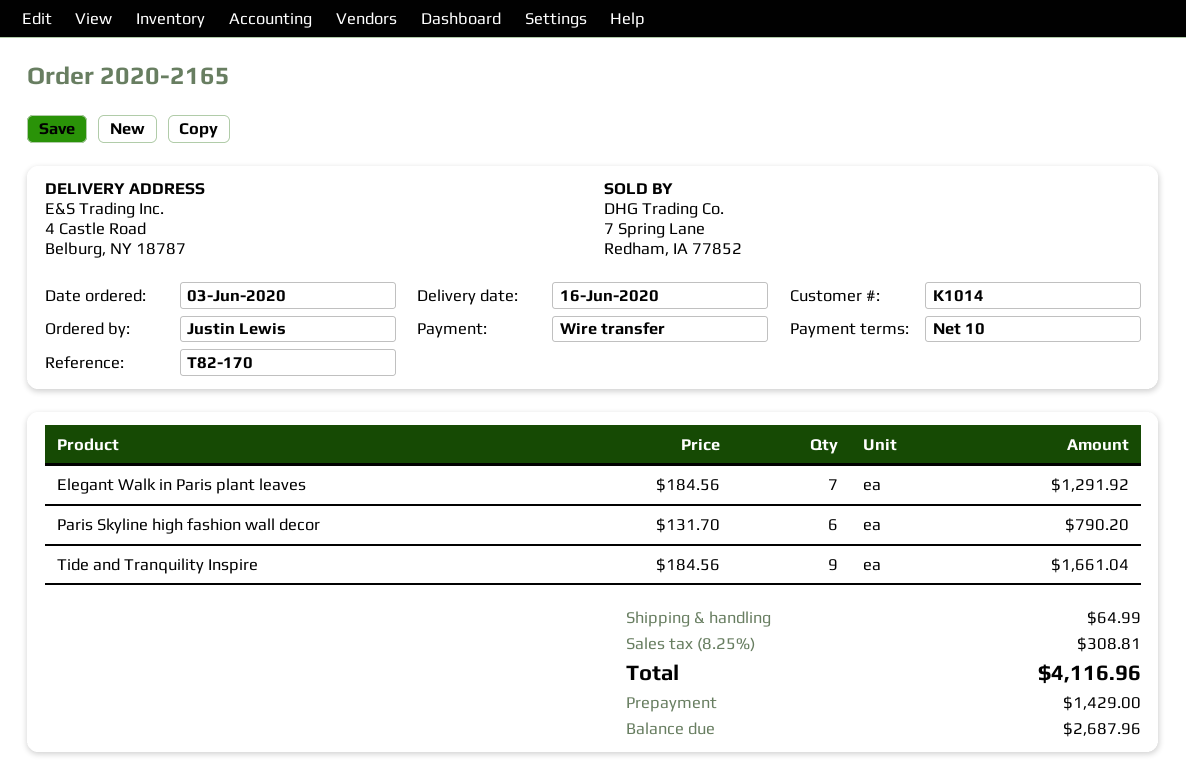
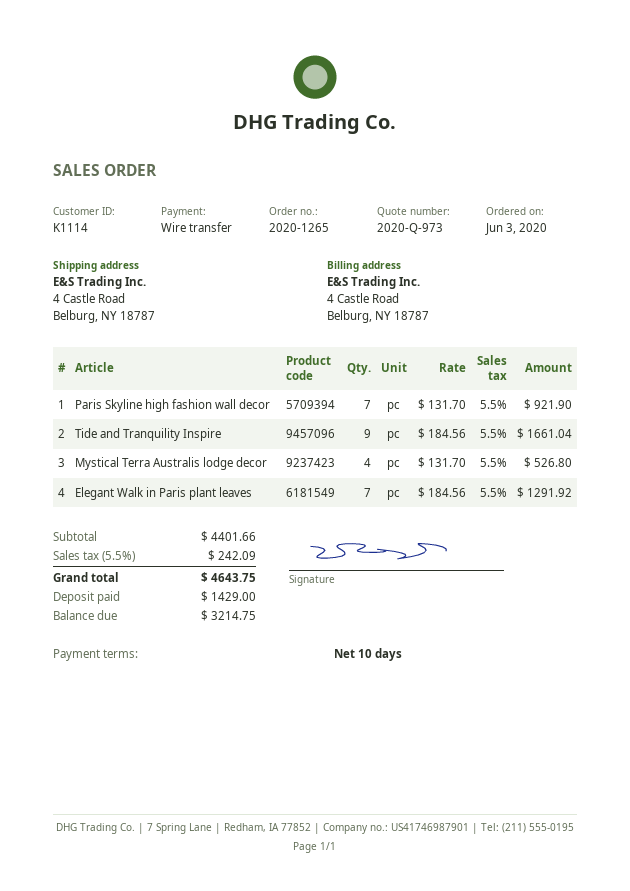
order number: 2020-2165 -> 2020-1265
customer number: K1014 -> K1114
Paris Skyline high fashion wall decor: 6 x 131.70 = 790.20 -> 7 x 131.70 = 921.90
Mystical Terra Australis lodge decor: none -> 4 x 131.70 = 526.80
shipping: 64.99 -> none
tax: 8.25% = 308.81 -> 5.5% = 242.09
total: 4116.96 -> 4643.75
balance: 2687.96 -> 3214.75

